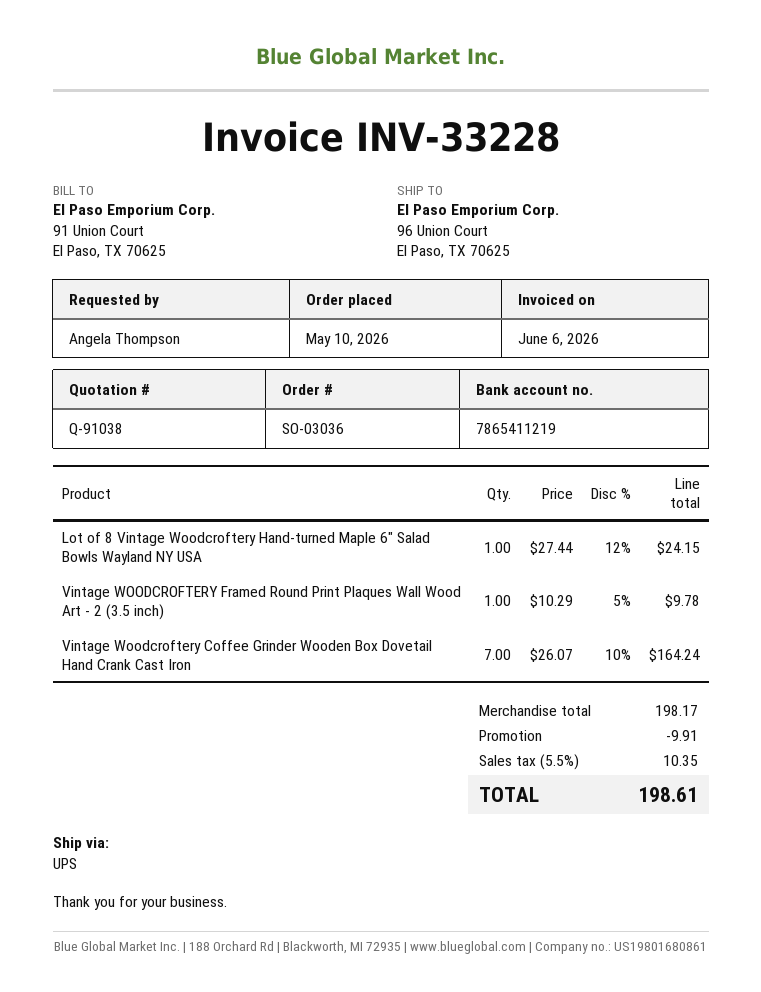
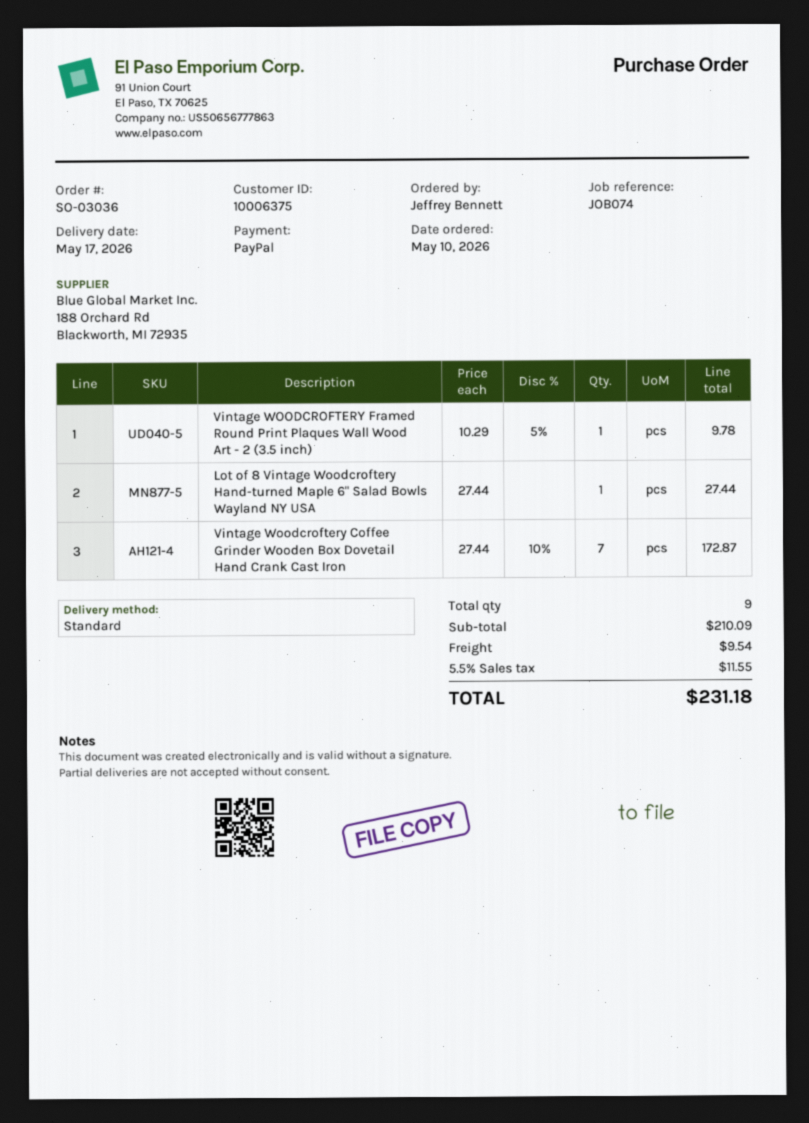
ordered by: Angela Thompson -> Jeffrey Bennett
shipping method: UPS -> standard
Lot of 8 Vintage Woodcroftery Hand-turned Maple 6" Salad Bowls Wayland NY USA: 1 x 27.44 - 12% = 24.15 -> 1 x 27.44 = 27.44
Vintage Woodcroftery Coffee Grinder Wooden Box Dovetail Hand Crank Cast Iron: 7 x 26.07 - 10% = 164.24 -> 7 x 27.44 - 10% = 172.87
subtotal: 198.17 -> 210.09
discount: 9.91 -> none
shipping: none -> 9.54
tax: 5.5% = 10.35 -> 5.5% = 11.55
total: 198.61 -> 231.18

